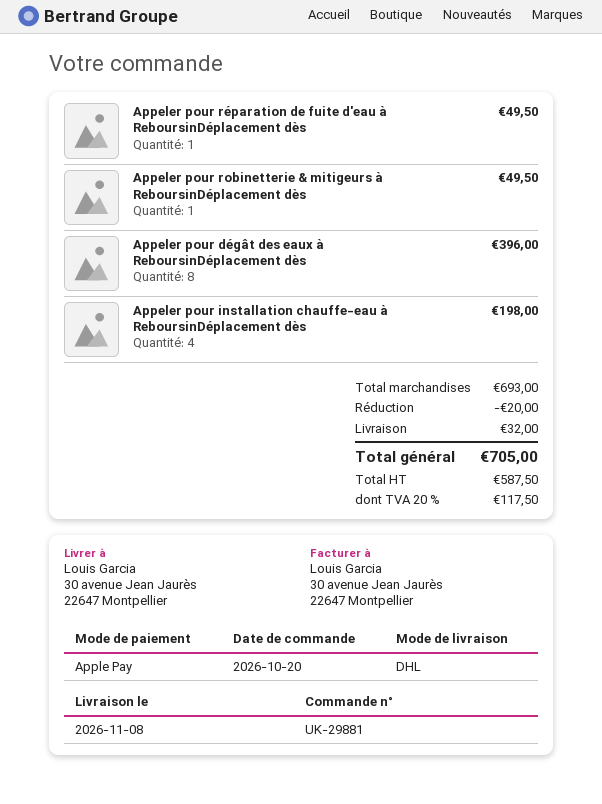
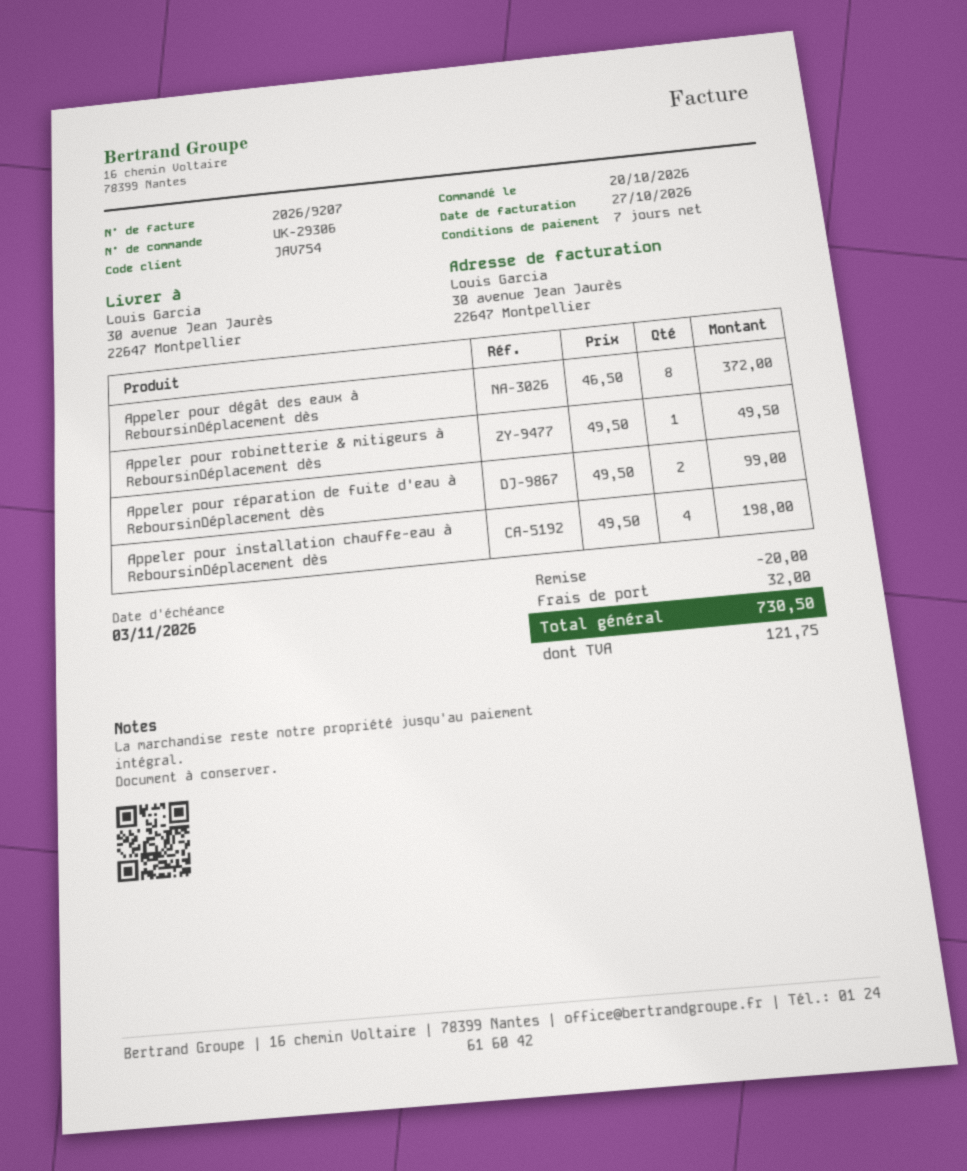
order number: UK-29881 -> UK-29306
Appeler pour réparation de fuite d'eau à ReboursinDéplacement dès: 1 for 49.50 -> 2 for 99.00
Appeler pour dégât des eaux à ReboursinDéplacement dès: 8 for 396.00 -> 8 for 372.00
tax: 117.50 -> 121.75
total: 705.00 -> 730.50

